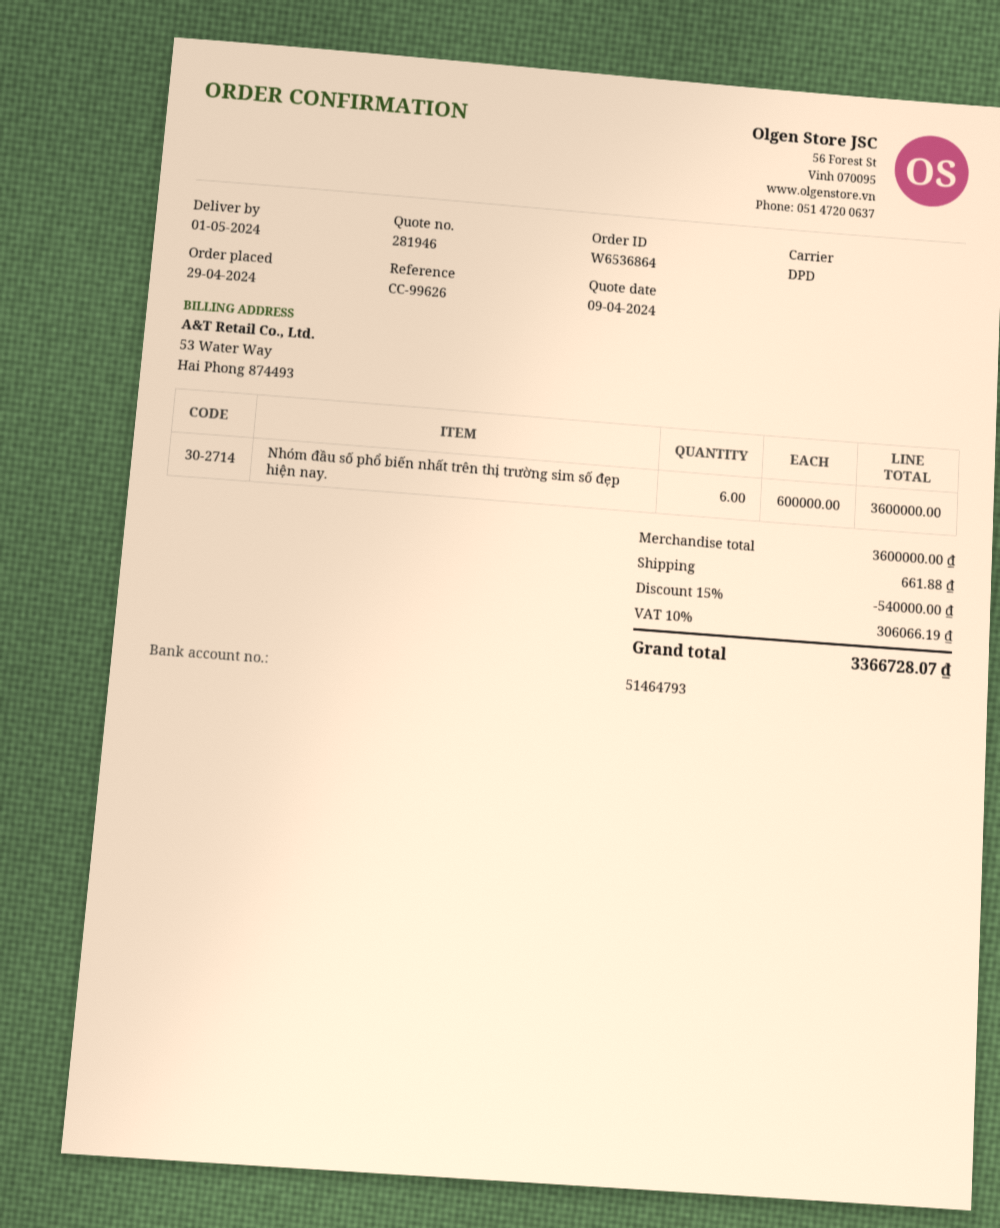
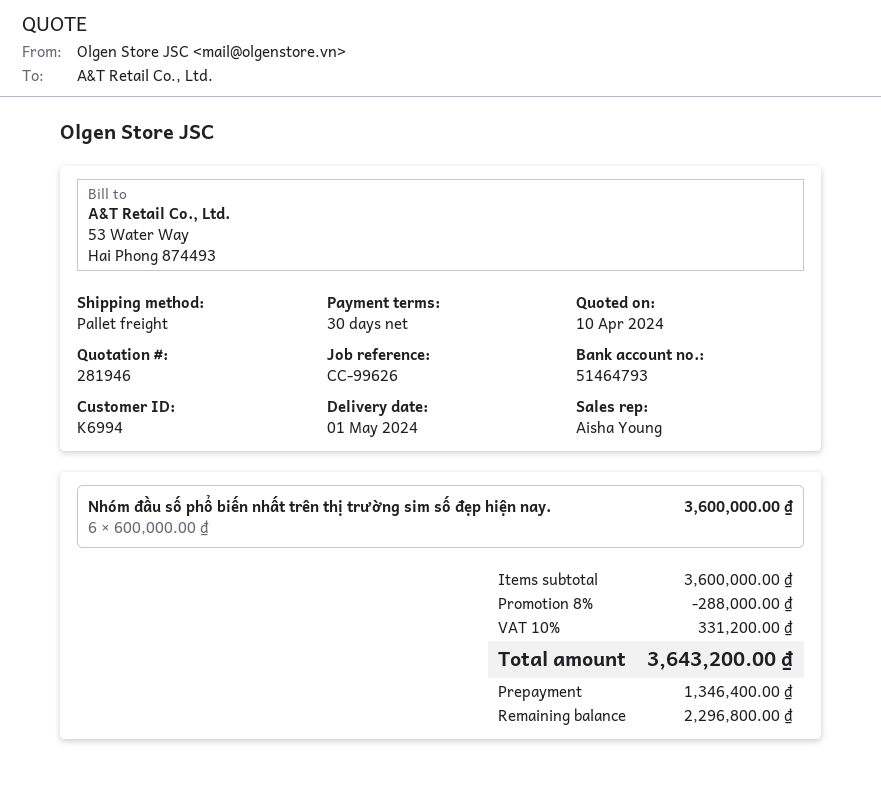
quote date: 2024-04-09 -> 2024-04-10
shipping method: DPD -> pallet freight
discount: 15% = 540000.00 -> 8% = 288000.00
shipping: 661.88 -> none
tax: 10% = 306066.19 -> 10% = 331200.00
total: 3366728.07 -> 3643200.00

